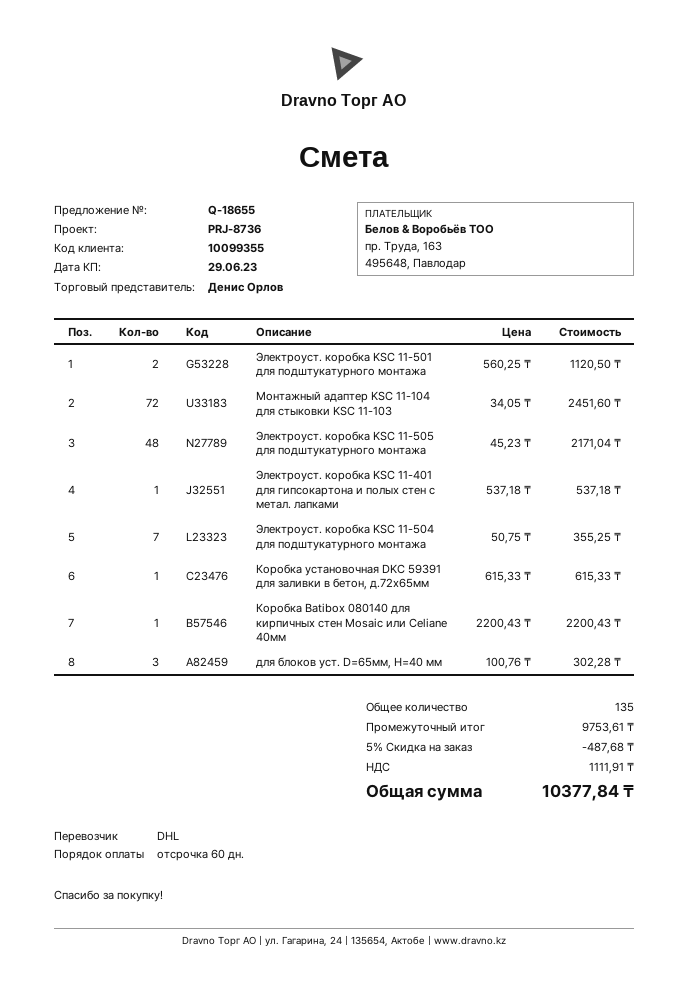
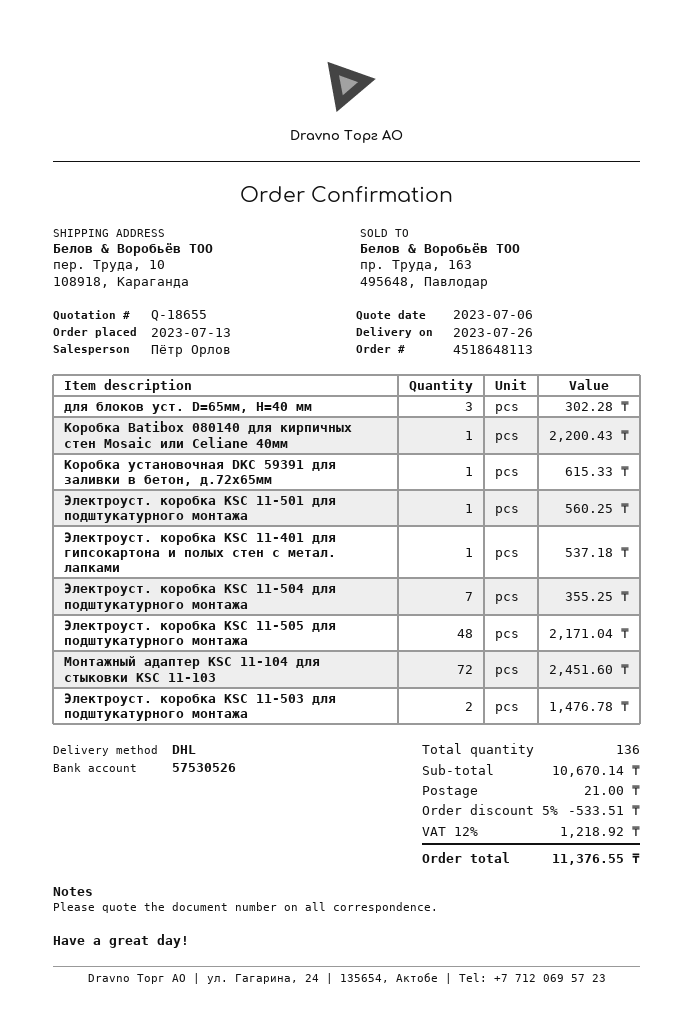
quote date: 2023-06-29 -> 2023-07-06
sales rep: Денис Орлов -> Пётр Орлов
Электроуст. коробка KSC 11-501 для подштукатурного монтажа: 2 for 1120.50 -> 1 for 560.25
Электроуст. коробка KSC 11-503 для подштукатурного монтажа: none -> 2 for 1476.78
total quantity: 135 -> 136
subtotal: 9753.61 -> 10670.14
discount: 5% = 487.68 -> 5% = 533.51
shipping: none -> 21.00
tax: 1111.91 -> 1218.92
total: 10377.84 -> 11376.55

